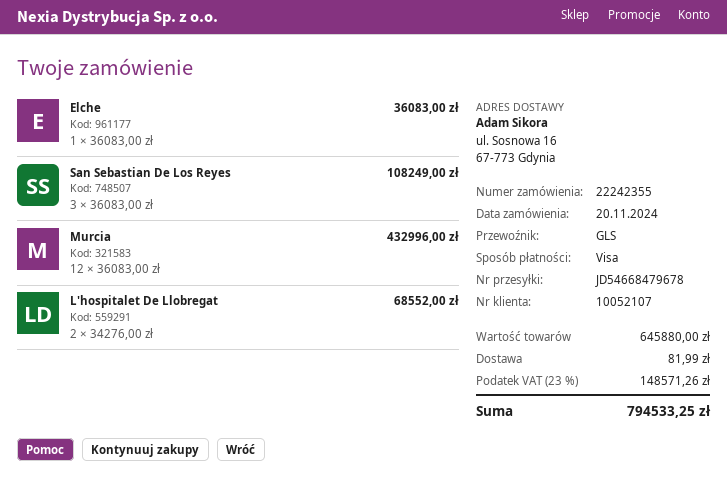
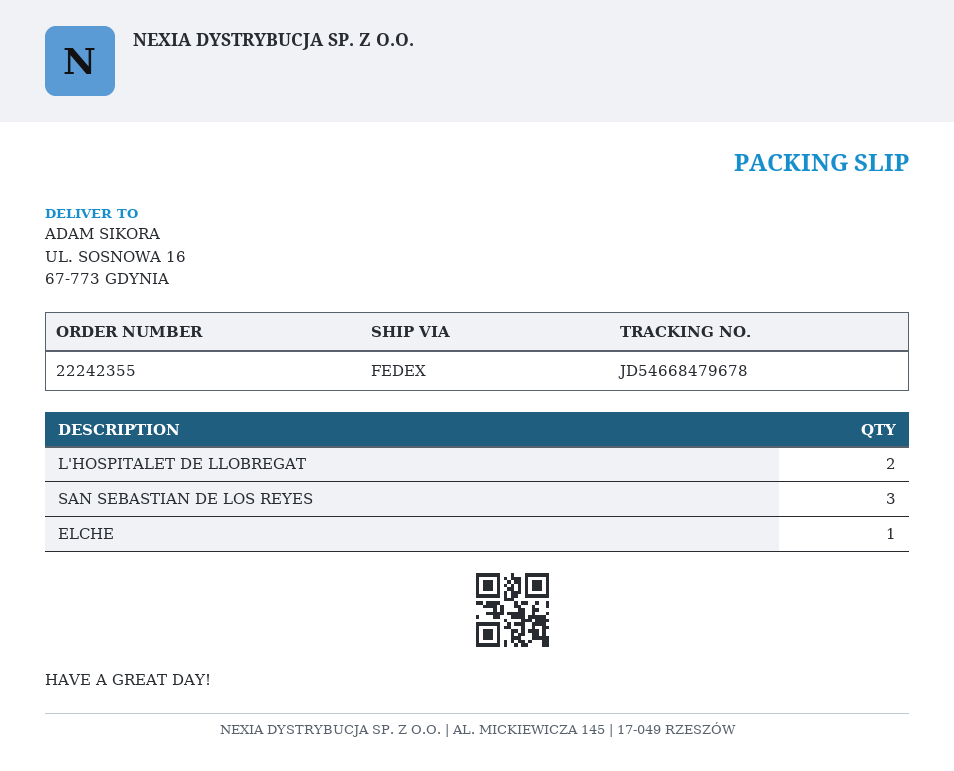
shipping method: GLS -> FedEx
Murcia: 12 -> none

